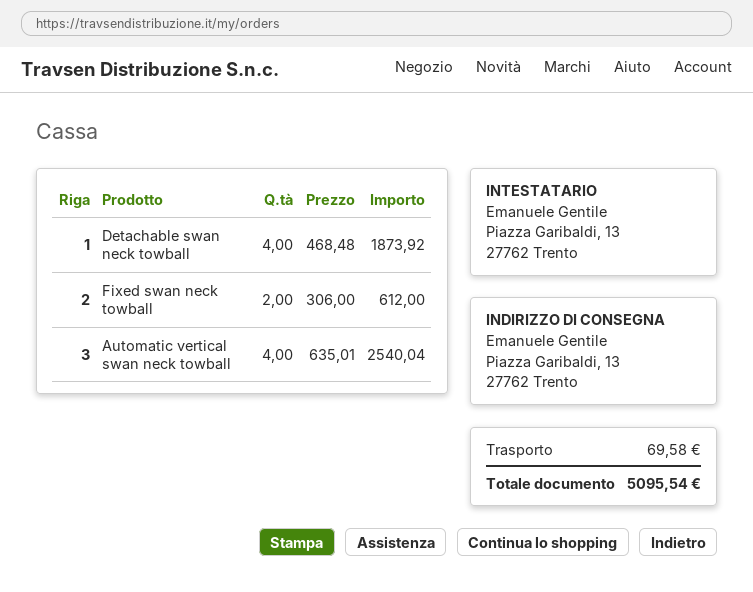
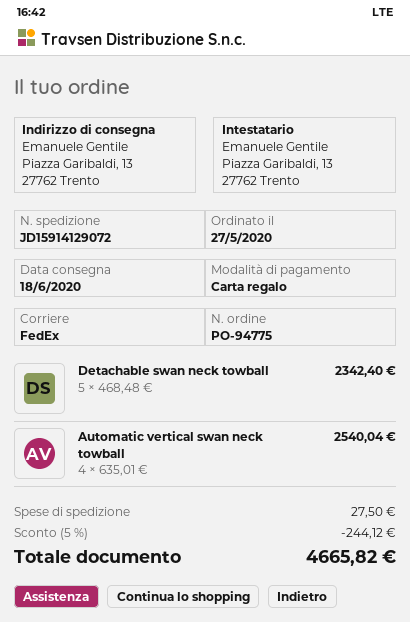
Detachable swan neck towball: 4 x 468.48 = 1873.92 -> 5 x 468.48 = 2342.40
Fixed swan neck towball: 2 x 306.00 = 612.00 -> none
discount: none -> 5% = 244.12
shipping: 69.58 -> 27.50
total: 5095.54 -> 4665.82

